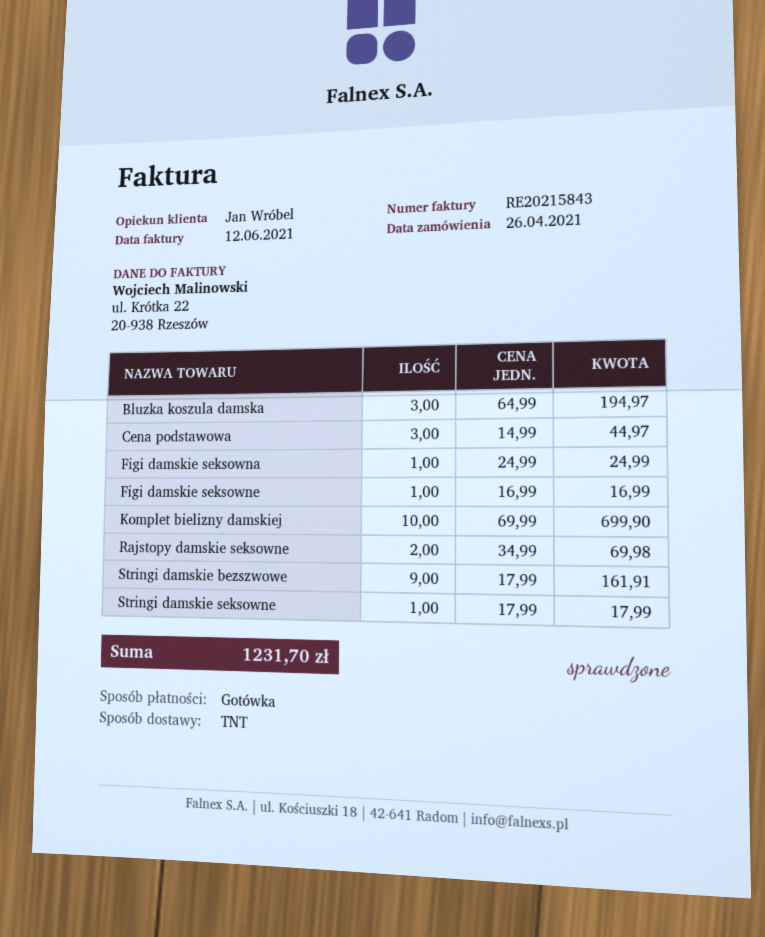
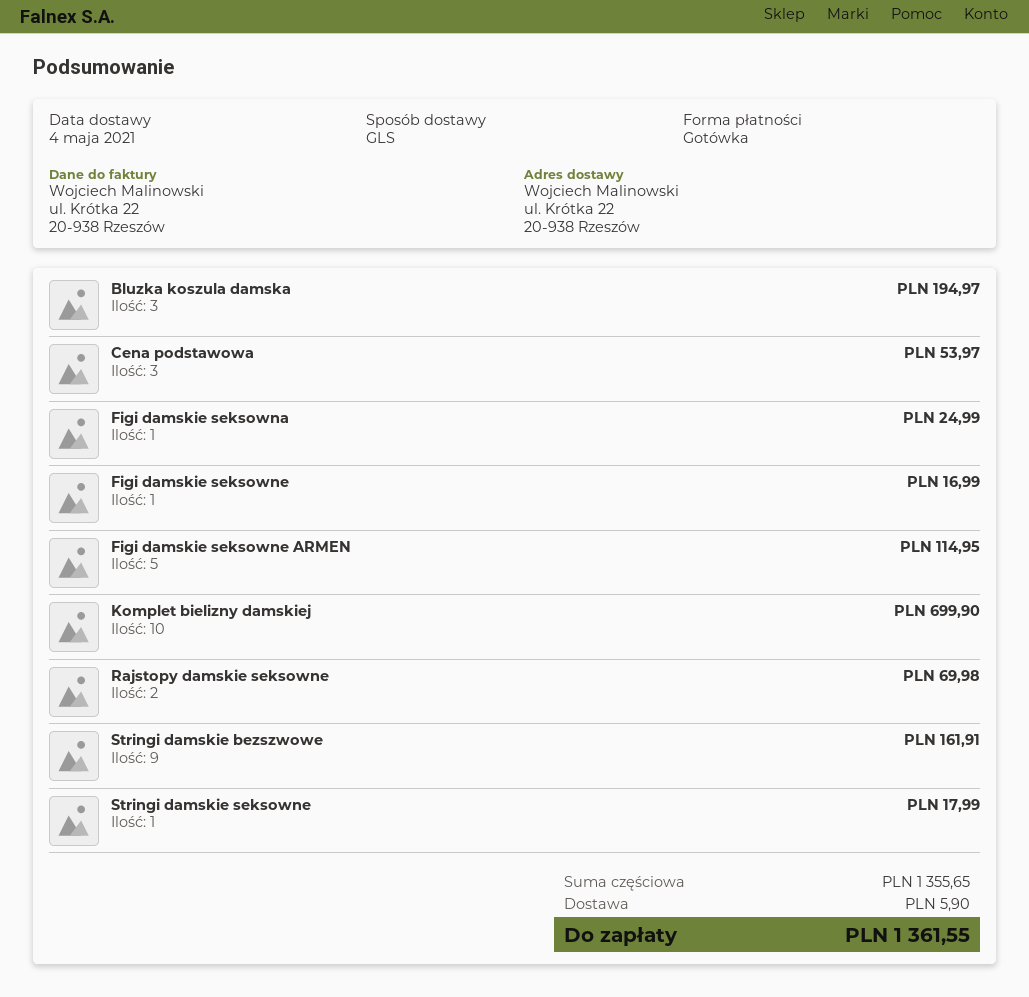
shipping method: TNT -> GLS
Cena podstawowa: 3 for 44.97 -> 3 for 53.97
Figi damskie seksowne ARMEN: none -> 5 for 114.95
shipping: none -> 5.90
total: 1231.70 -> 1361.55

